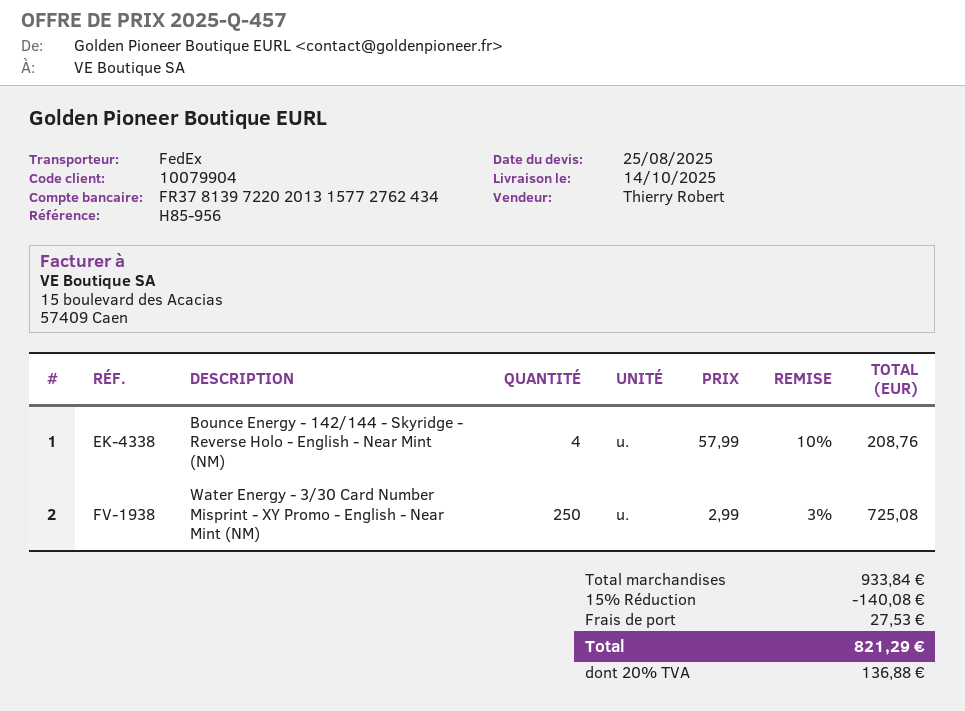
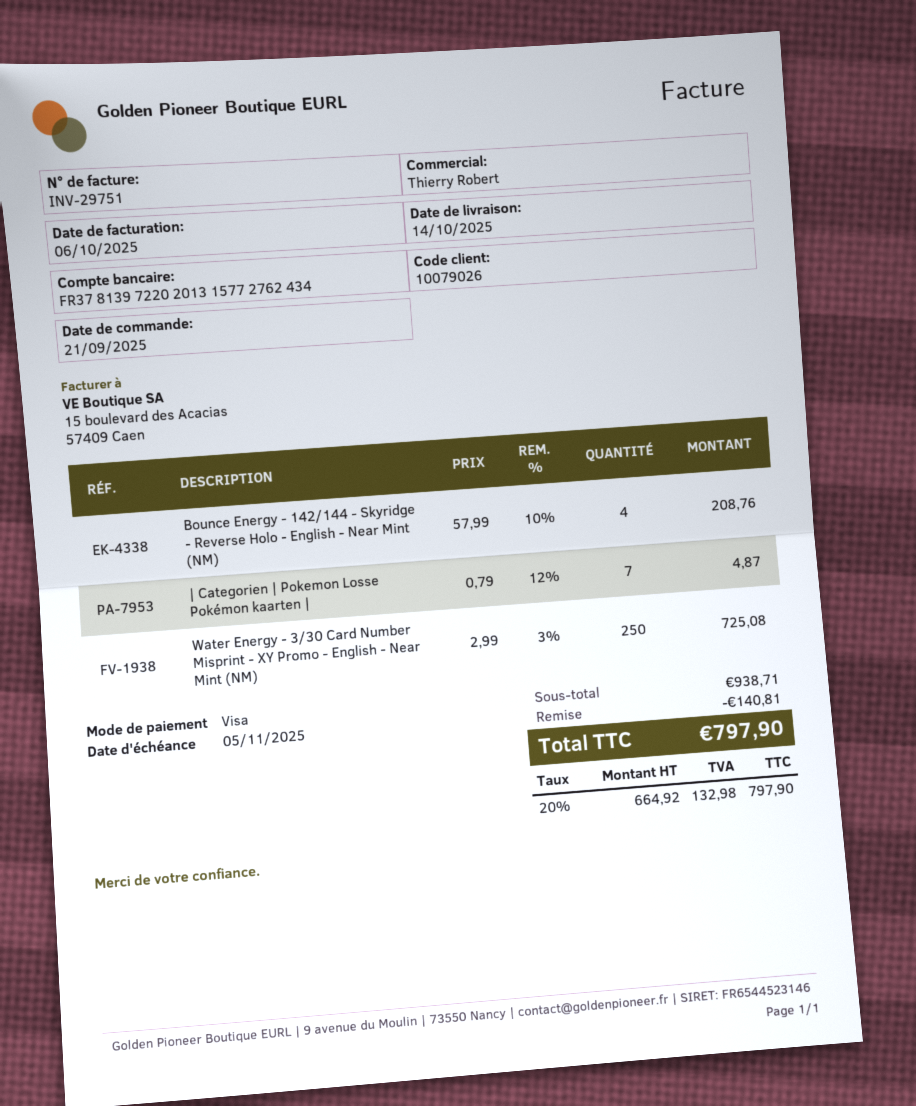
customer number: 10079904 -> 10079026
| Categorien | Pokemon Losse Pokémon kaarten |: none -> 7 x 0.79 - 12% = 4.87
subtotal: 933.84 -> 938.71
discount: 140.08 -> 140.81
shipping: 27.53 -> none
tax: 20% = 136.88 -> 20% = 132.98
total: 821.29 -> 797.90

